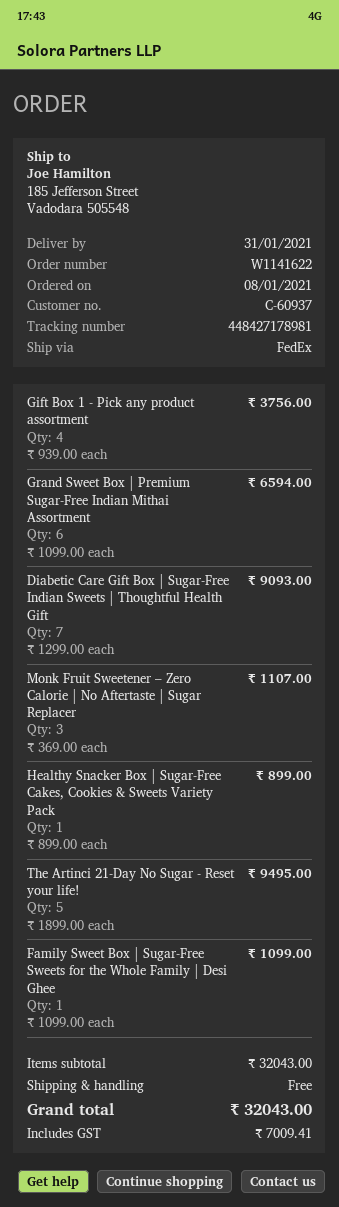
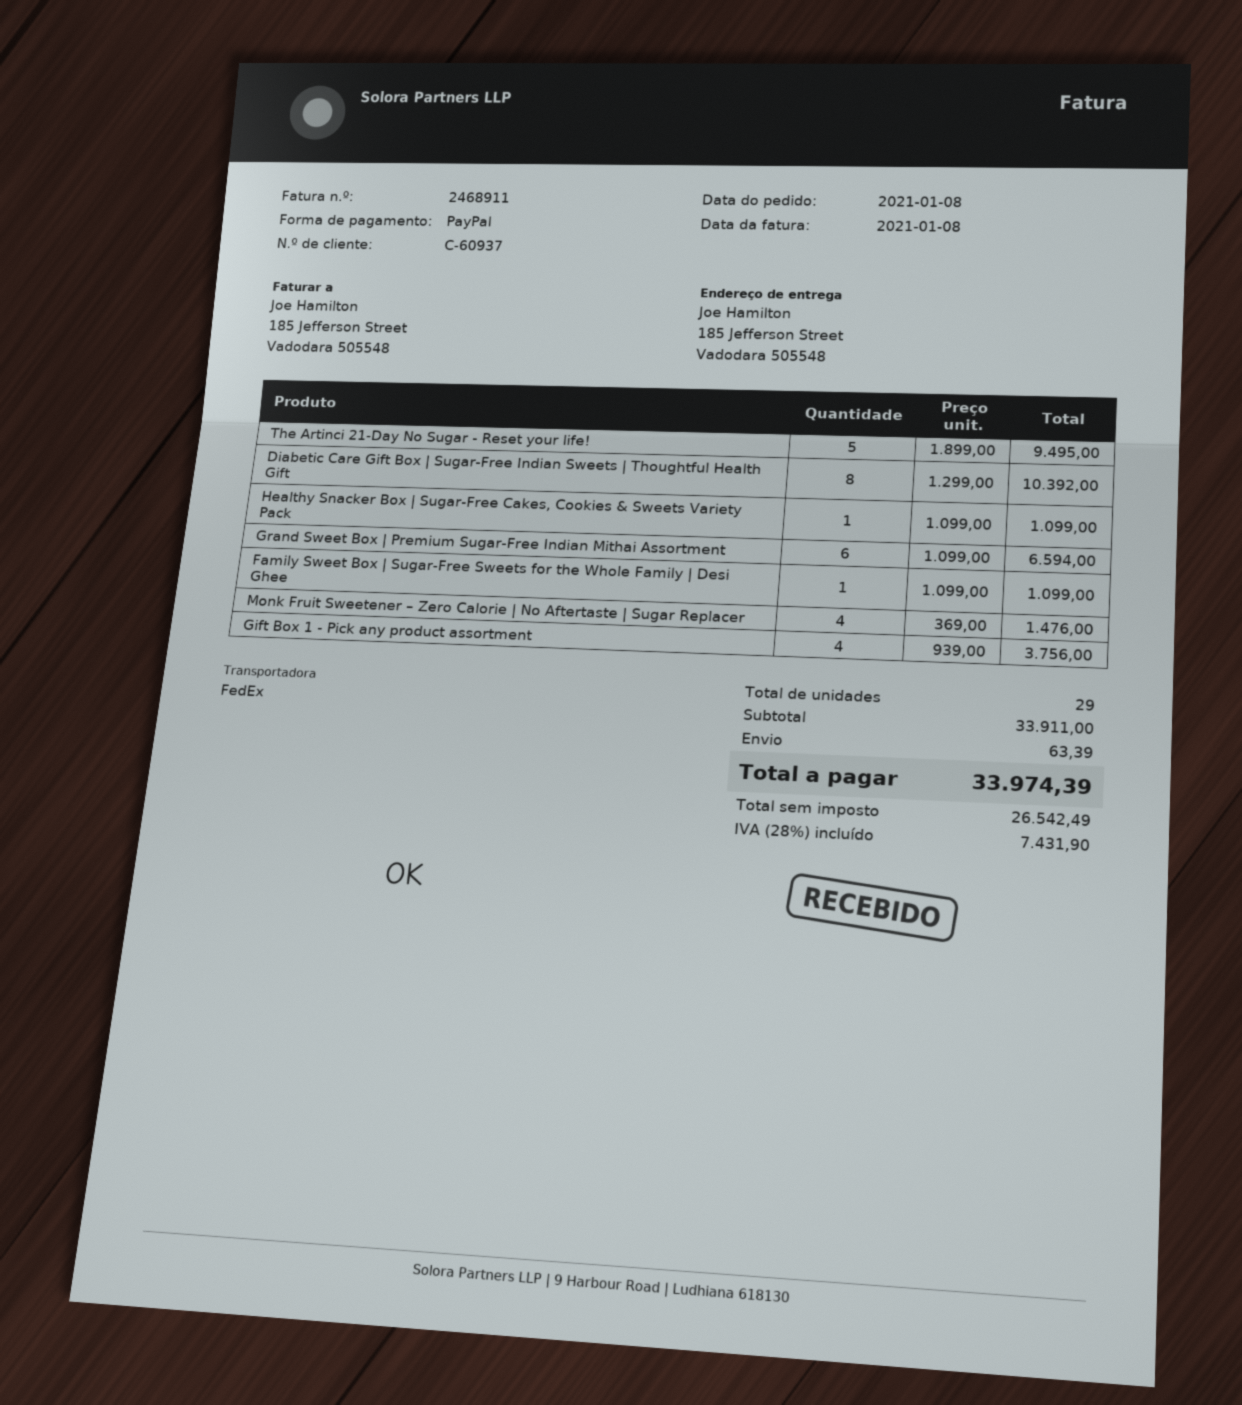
Diabetic Care Gift Box | Sugar-Free Indian Sweets | Thoughtful Health Gift: 7 x 1299.00 = 9093.00 -> 8 x 1299.00 = 10392.00
Monk Fruit Sweetener – Zero Calorie | No Aftertaste | Sugar Replacer: 3 x 369.00 = 1107.00 -> 4 x 369.00 = 1476.00
Healthy Snacker Box | Sugar-Free Cakes, Cookies & Sweets Variety Pack: 1 x 899.00 = 899.00 -> 1 x 1099.00 = 1099.00
subtotal: 32043.00 -> 33911.00
shipping: 0.00 -> 63.39
tax: 7009.41 -> 7431.90
total: 32043.00 -> 33974.39

